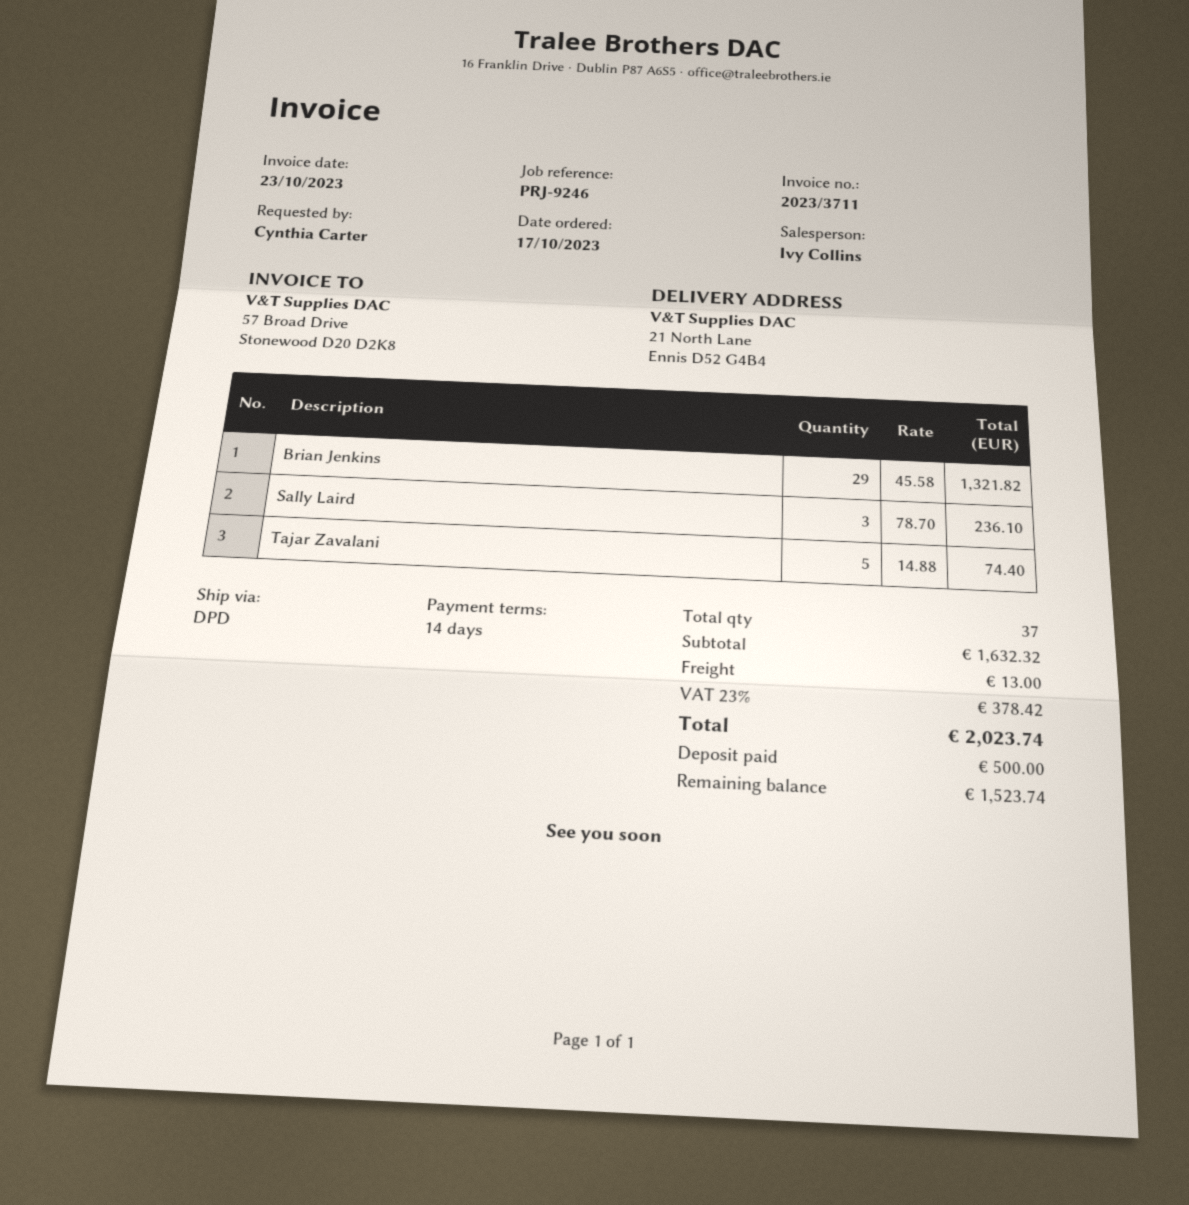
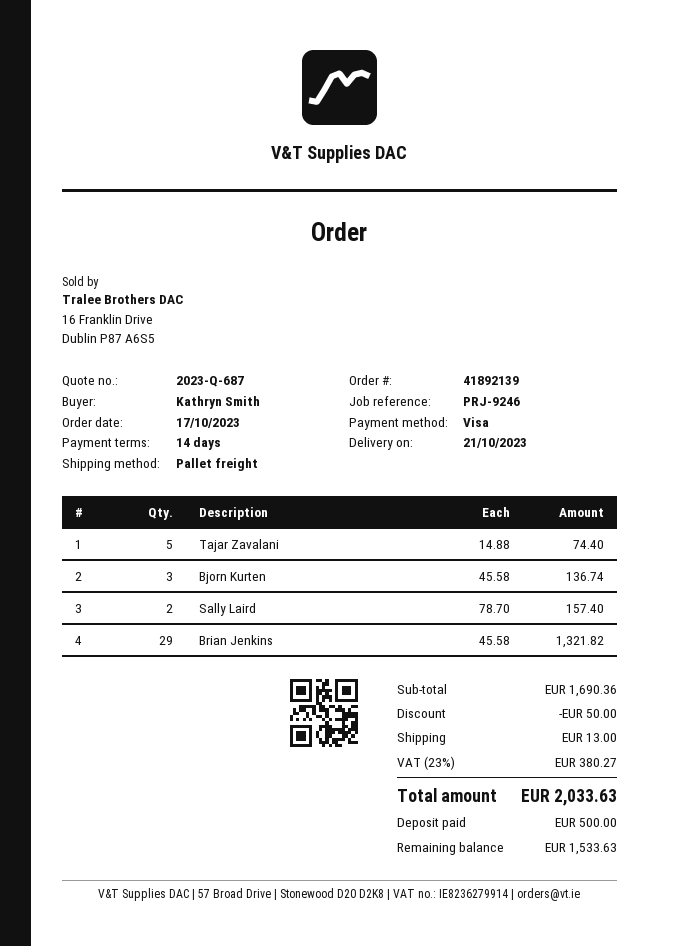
ordered by: Cynthia Carter -> Kathryn Smith
shipping method: DPD -> pallet freight
Sally Laird: 3 x 78.70 = 236.10 -> 2 x 78.70 = 157.40
Bjorn Kurten: none -> 3 x 45.58 = 136.74
subtotal: 1632.32 -> 1690.36
discount: none -> 50.00
tax: 23% = 378.42 -> 23% = 380.27
total: 2023.74 -> 2033.63
balance: 1523.74 -> 1533.63

